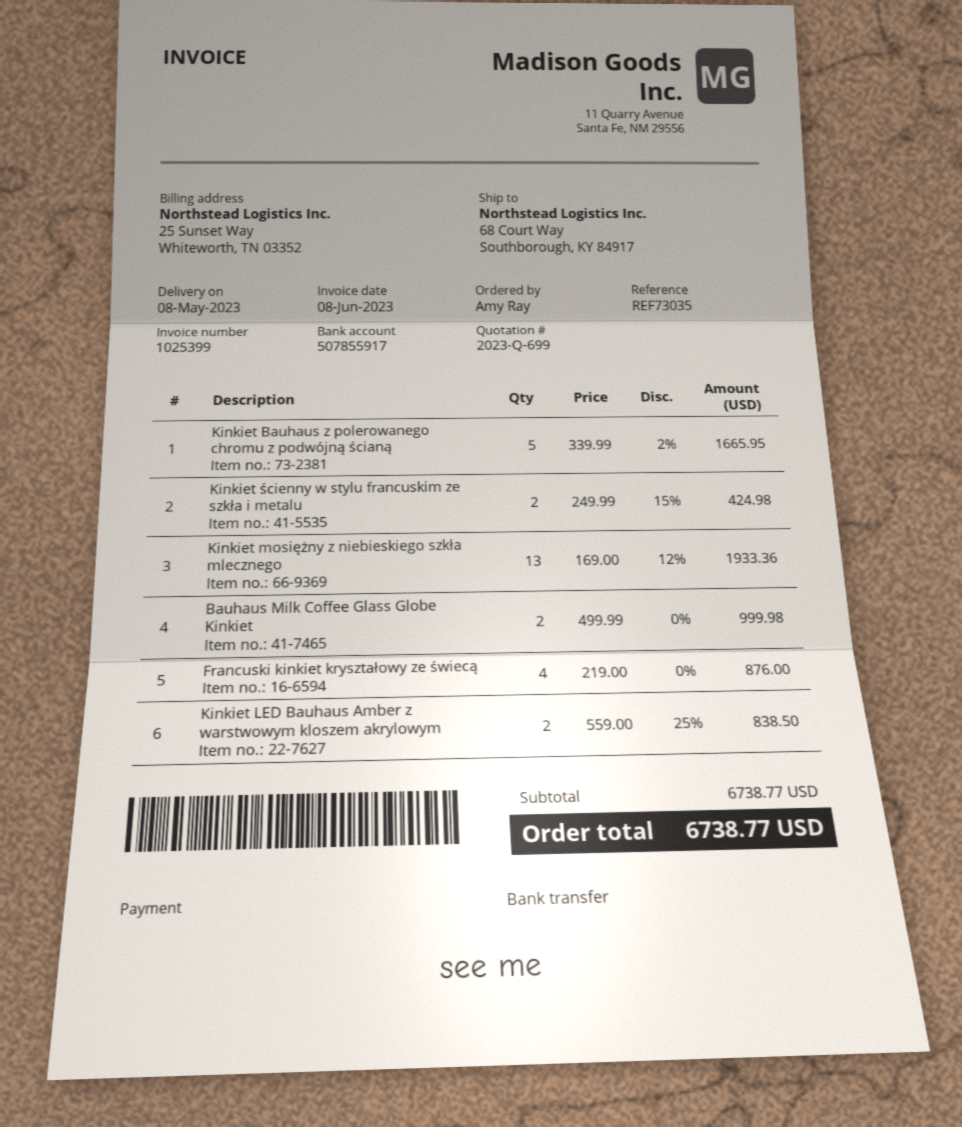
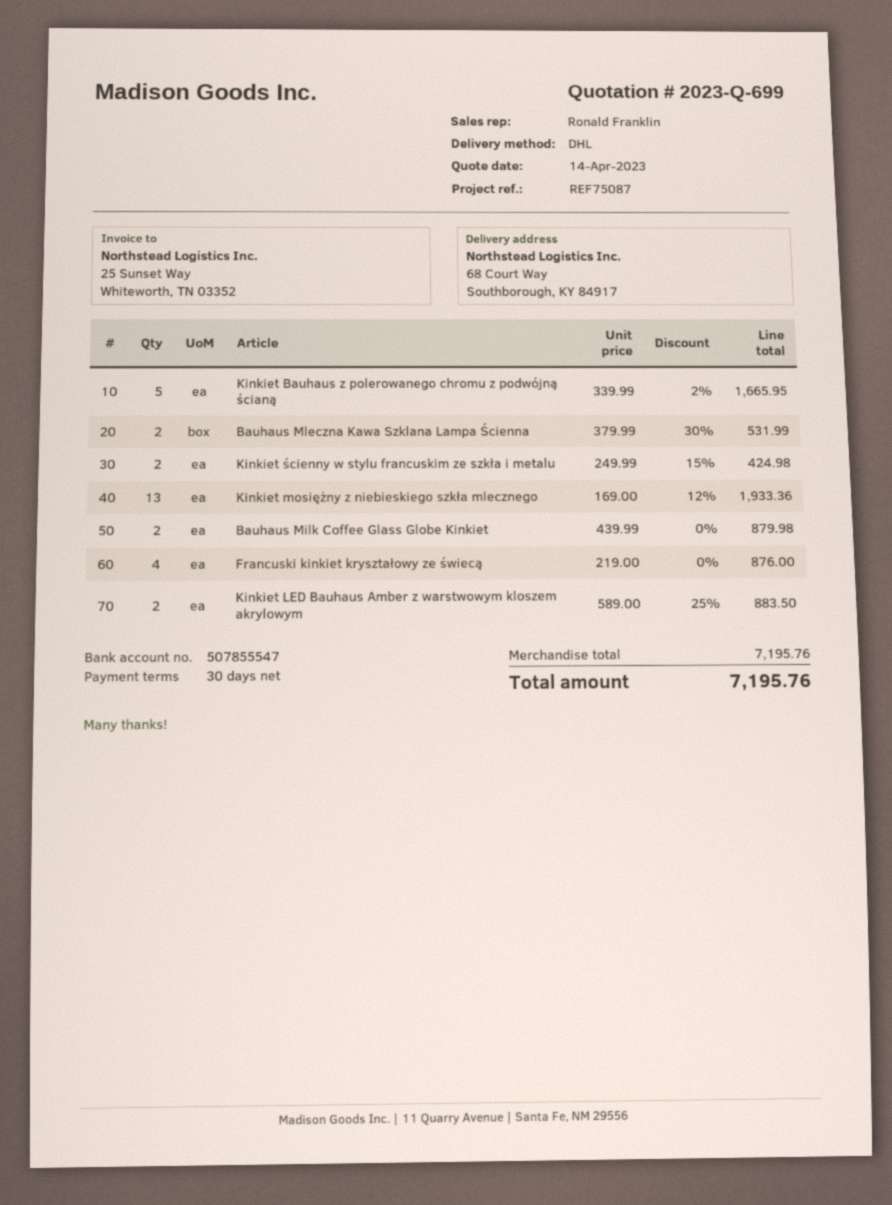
reference: REF73035 -> REF75087
bank account: 507855917 -> 507855547
Bauhaus Milk Coffee Glass Globe Kinkiet: 2 x 499.99 = 999.98 -> 2 x 439.99 = 879.98
Kinkiet LED Bauhaus Amber z warstwowym kloszem akrylowym: 2 x 559.00 - 25% = 838.50 -> 2 x 589.00 - 25% = 883.50
Bauhaus Mleczna Kawa Szklana Lampa Ścienna: none -> 2 x 379.99 - 30% = 531.99
subtotal: 6738.77 -> 7195.76
total: 6738.77 -> 7195.76

